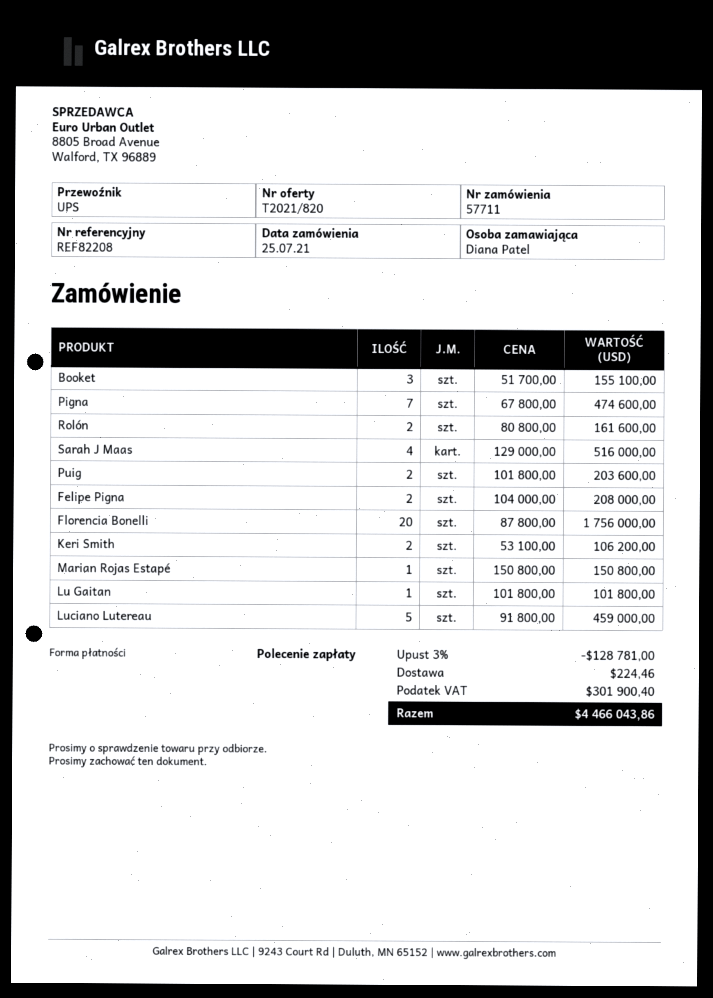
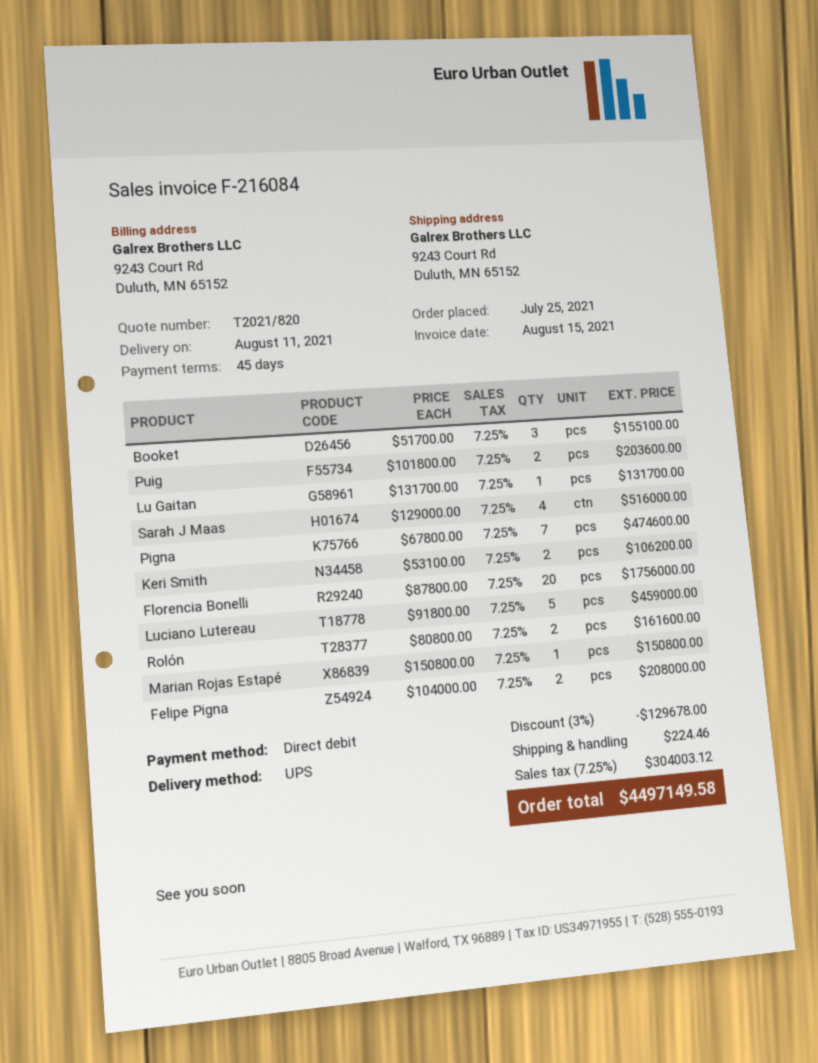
Lu Gaitan: 1 x 101800.00 = 101800.00 -> 1 x 131700.00 = 131700.00
discount: 3% = 128781.00 -> 3% = 129678.00
tax: 301900.40 -> 304003.12
total: 4466043.86 -> 4497149.58

